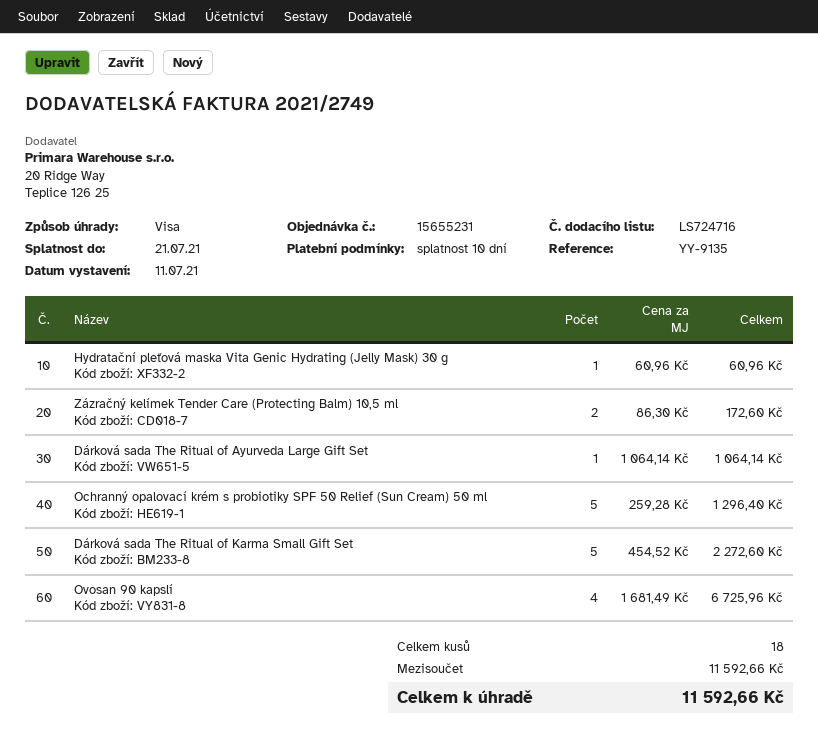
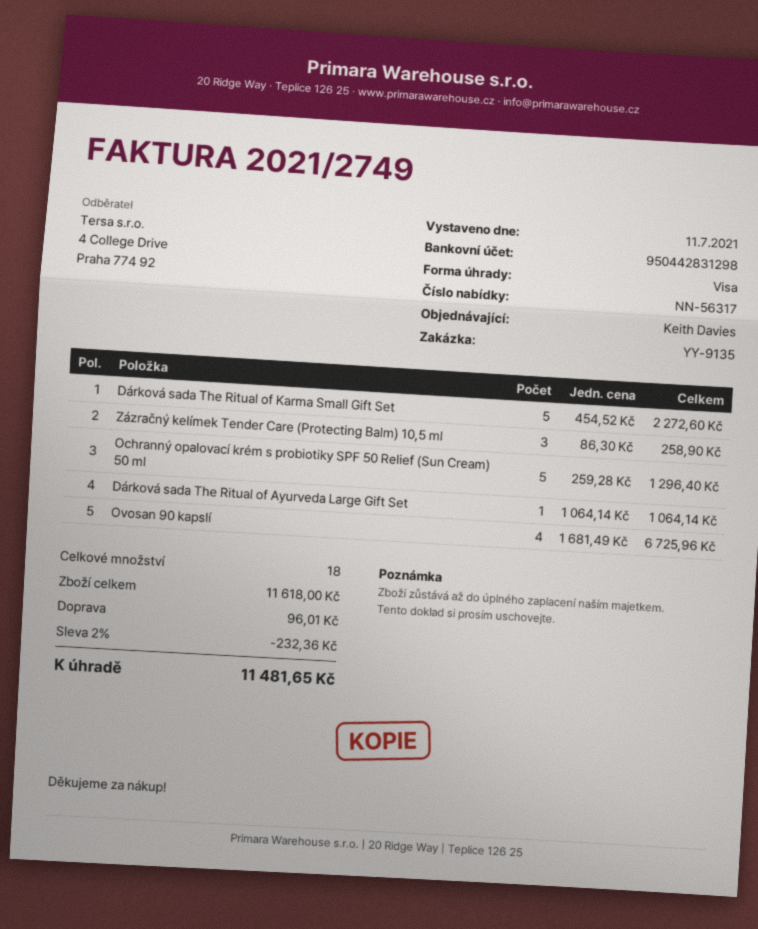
Hydratační pleťová maska Vita Genic Hydrating (Jelly Mask) 30 g: 1 x 60.96 = 60.96 -> none
Zázračný kelímek Tender Care (Protecting Balm) 10,5 ml: 2 x 86.30 = 172.60 -> 3 x 86.30 = 258.90
subtotal: 11592.66 -> 11618.00
discount: none -> 2% = 232.36
shipping: none -> 96.01
total: 11592.66 -> 11481.65

